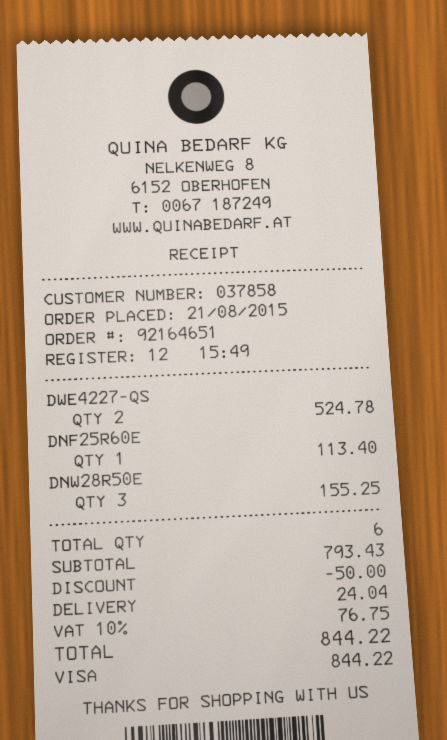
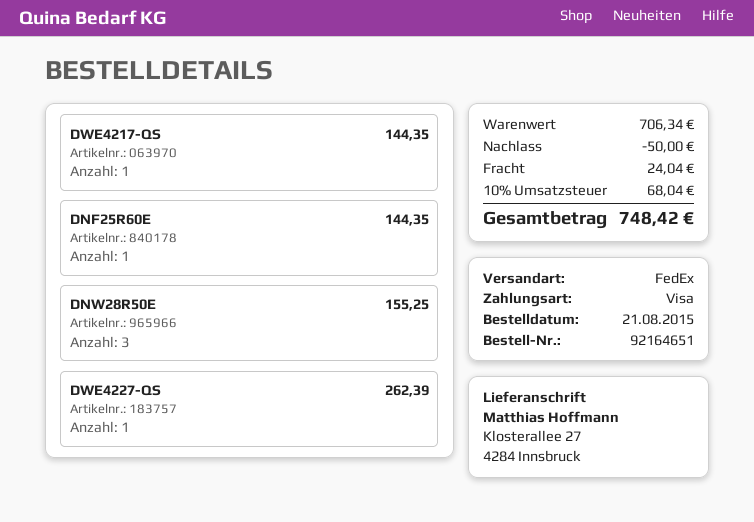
DWE4227-QS: 2 for 524.78 -> 1 for 262.39
DNF25R60E: 1 for 113.40 -> 1 for 144.35
DWE4217-QS: none -> 1 for 144.35
subtotal: 793.43 -> 706.34
tax: 10% = 76.75 -> 10% = 68.04
total: 844.22 -> 748.42

